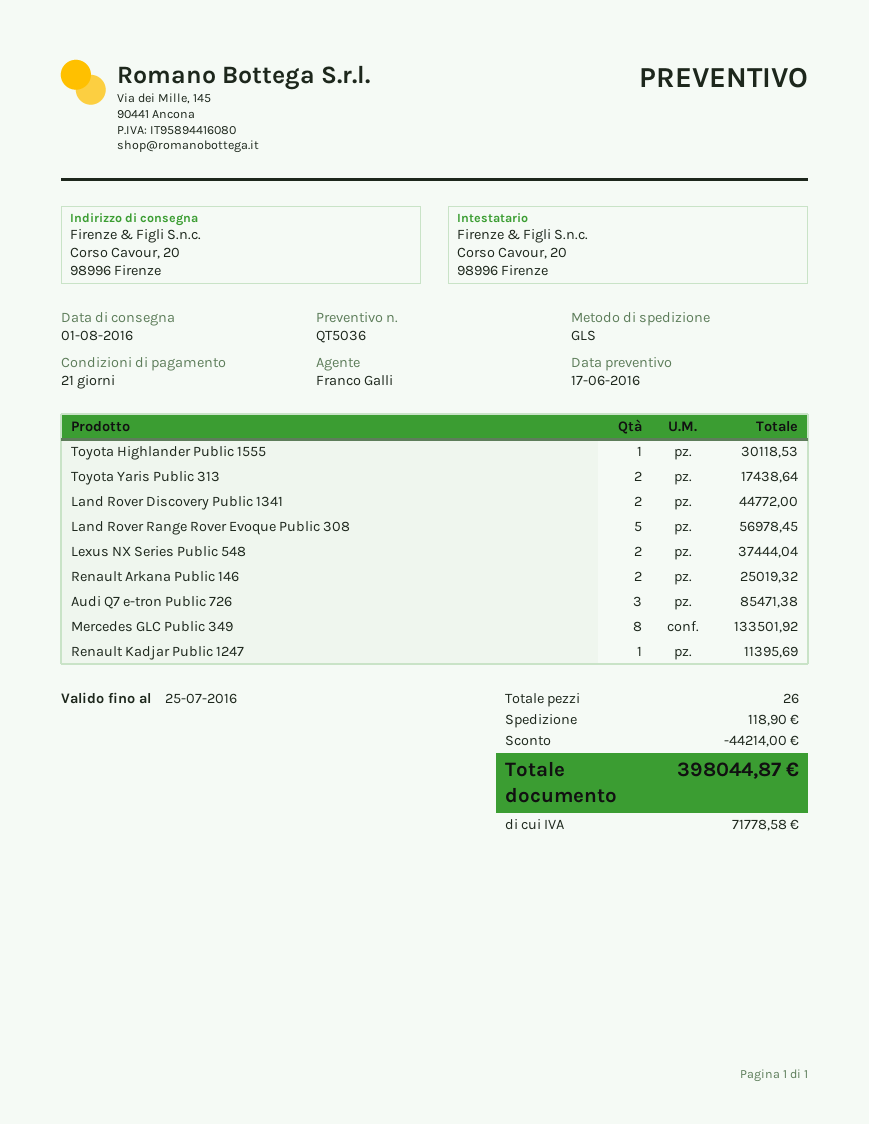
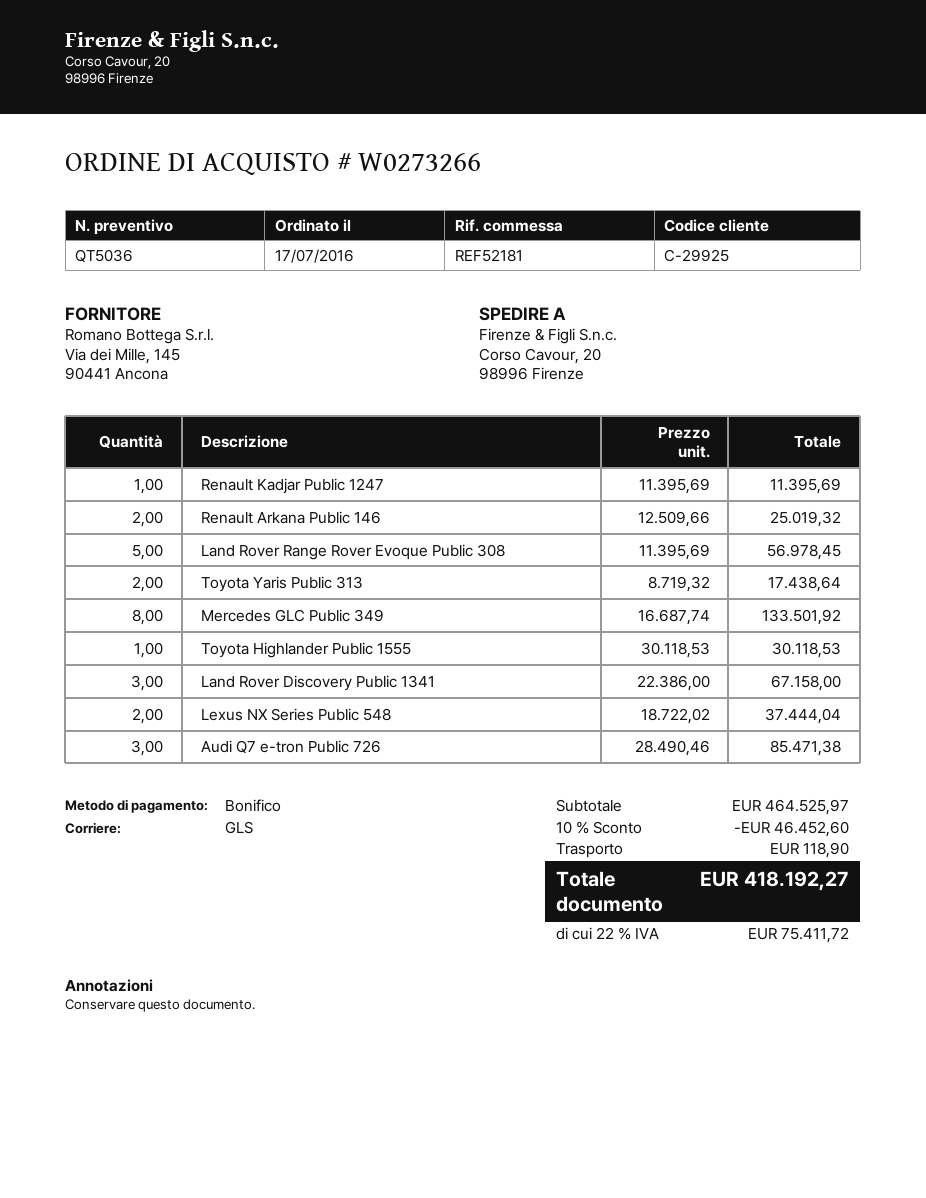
Land Rover Discovery Public 1341: 2 for 44772.00 -> 3 for 67158.00
discount: 44214.00 -> 46452.60
tax: 71778.58 -> 75411.72
total: 398044.87 -> 418192.27

